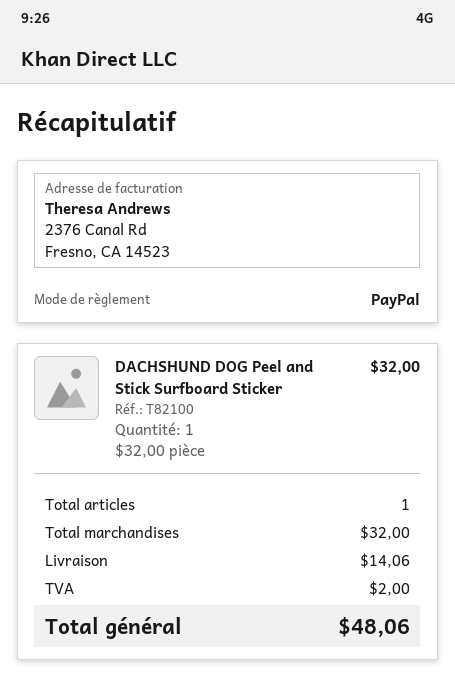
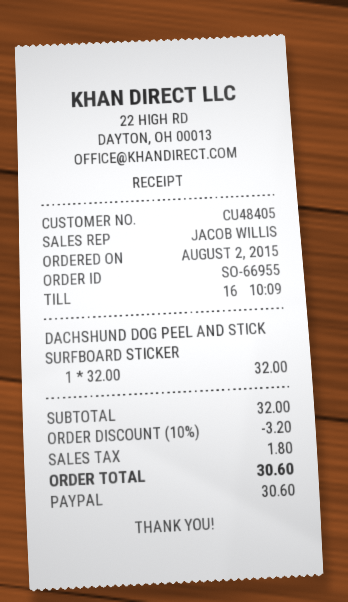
discount: none -> 10% = 3.20
shipping: 14.06 -> none
tax: 2.00 -> 1.80
total: 48.06 -> 30.60

